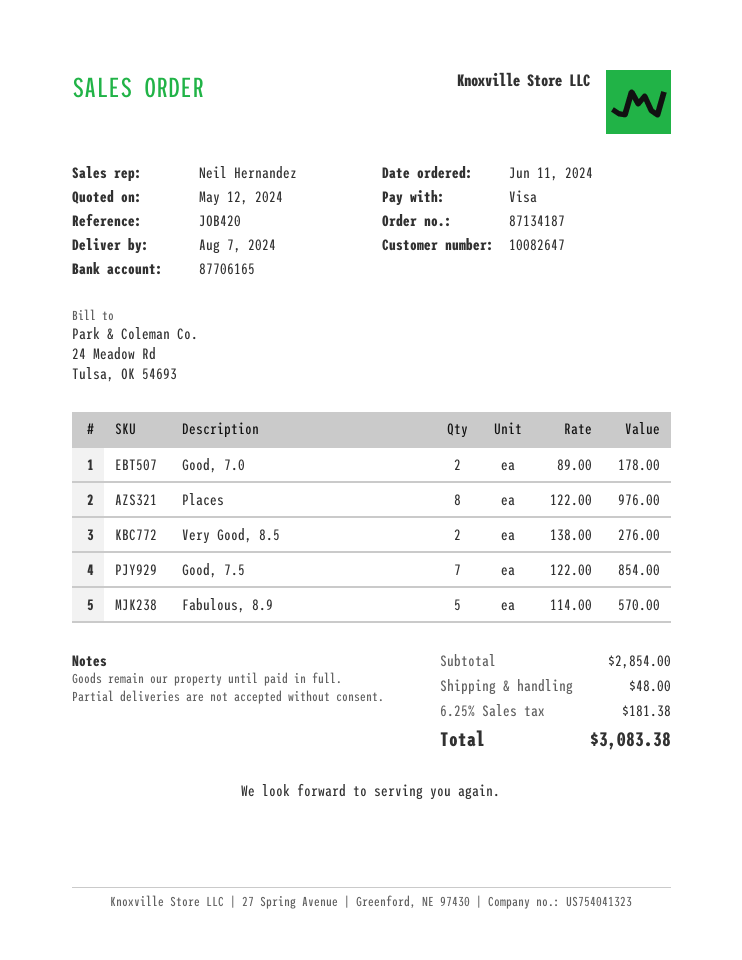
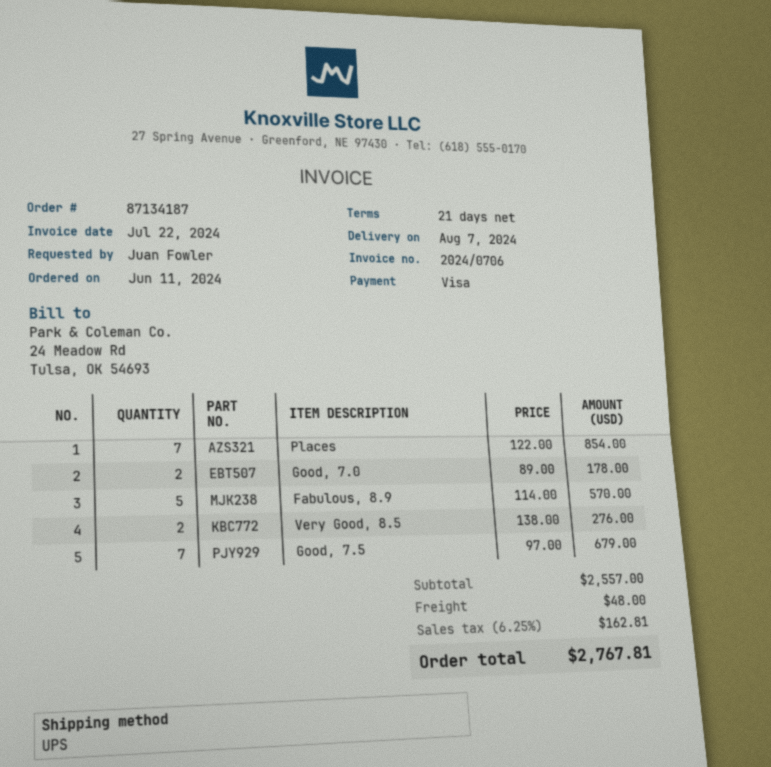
Places: 8 x 122.00 = 976.00 -> 7 x 122.00 = 854.00
Good, 7.5: 7 x 122.00 = 854.00 -> 7 x 97.00 = 679.00
subtotal: 2854.00 -> 2557.00
tax: 6.25% = 181.38 -> 6.25% = 162.81
total: 3083.38 -> 2767.81

